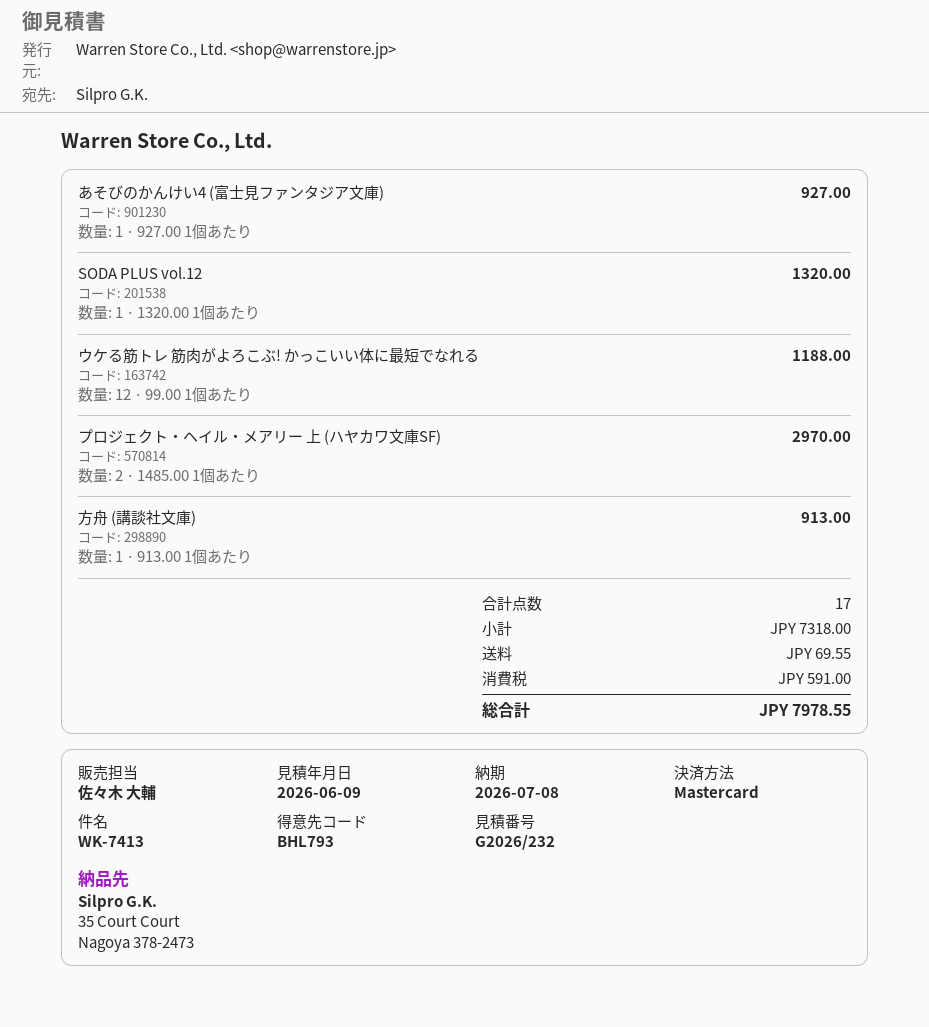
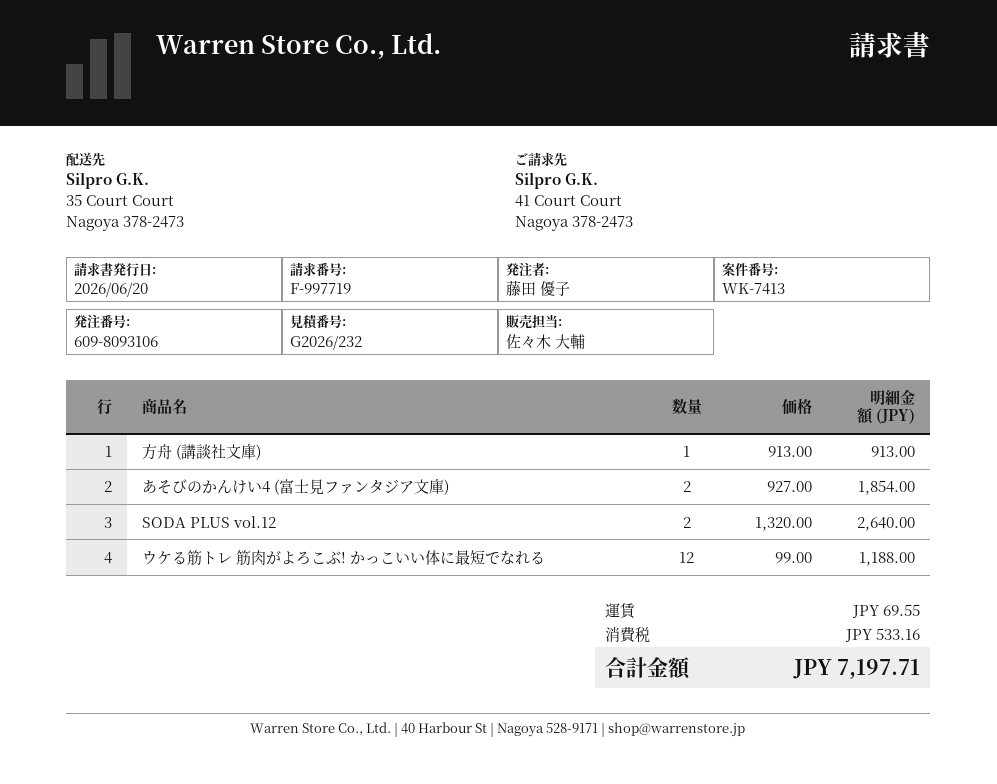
あそびのかんけい4 (富士見ファンタジア文庫): 1 x 927.00 = 927.00 -> 2 x 927.00 = 1854.00
SODA PLUS vol.12: 1 x 1320.00 = 1320.00 -> 2 x 1320.00 = 2640.00
プロジェクト・ヘイル・メアリー 上 (ハヤカワ文庫SF): 2 x 1485.00 = 2970.00 -> none
tax: 591.00 -> 533.16
total: 7978.55 -> 7197.71

